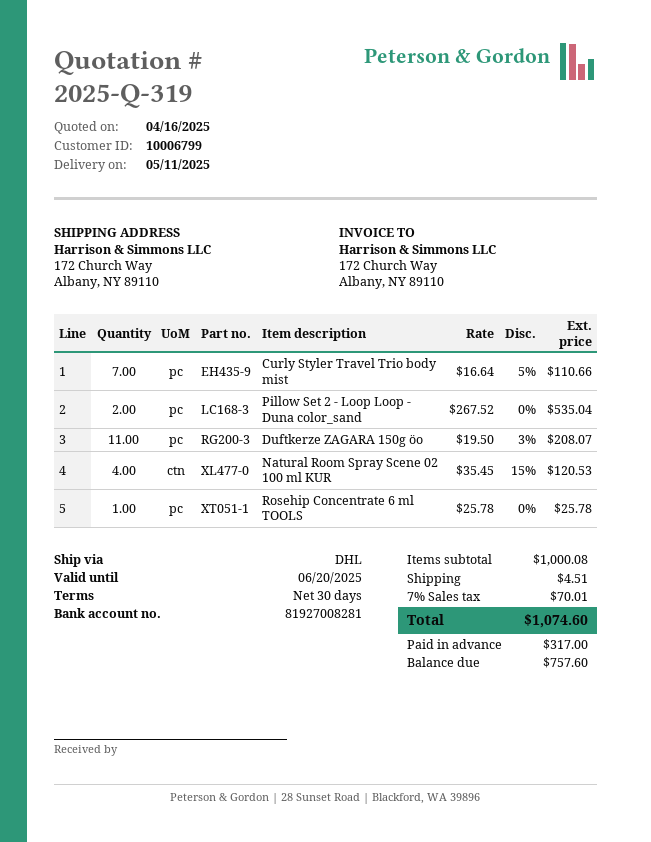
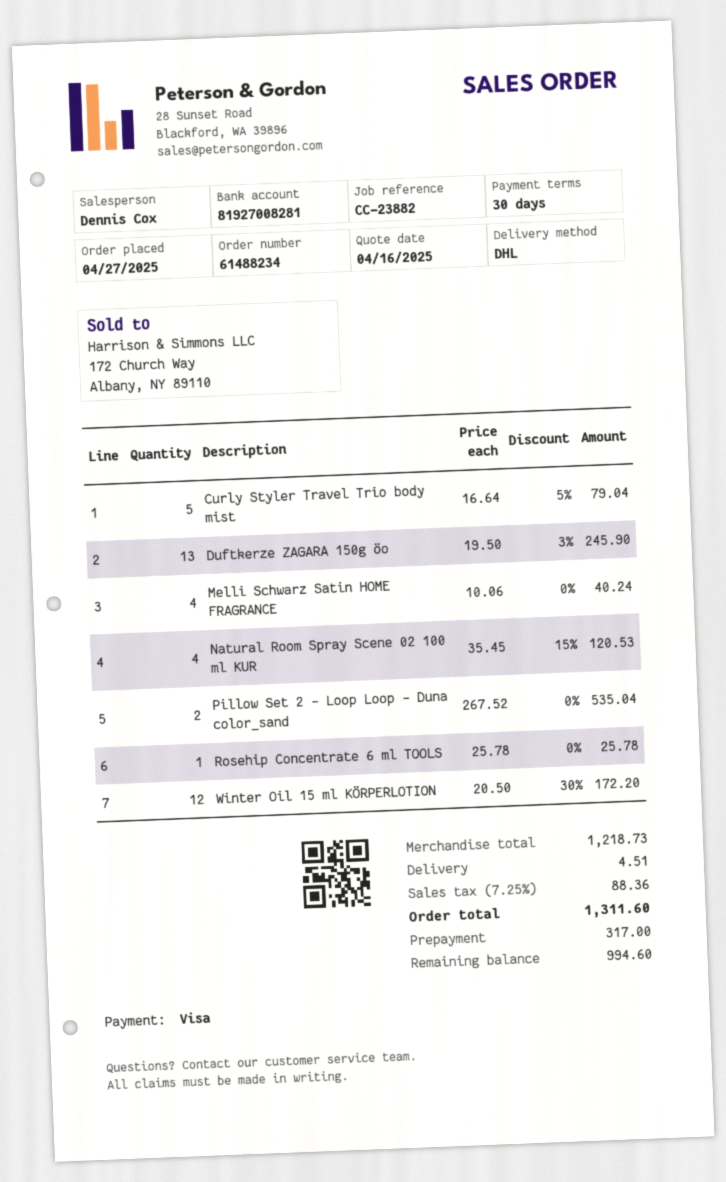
Curly Styler Travel Trio body mist: 7 x 16.64 - 5% = 110.66 -> 5 x 16.64 - 5% = 79.04
Duftkerze ZAGARA 150g öo: 11 x 19.50 - 3% = 208.07 -> 13 x 19.50 - 3% = 245.90
Melli Schwarz Satin HOME FRAGRANCE: none -> 4 x 10.06 = 40.24
Winter Oil 15 ml KÖRPERLOTION: none -> 12 x 20.50 - 30% = 172.20
subtotal: 1000.08 -> 1218.73
tax: 7% = 70.01 -> 7.25% = 88.36
total: 1074.60 -> 1311.60
balance: 757.60 -> 994.60

